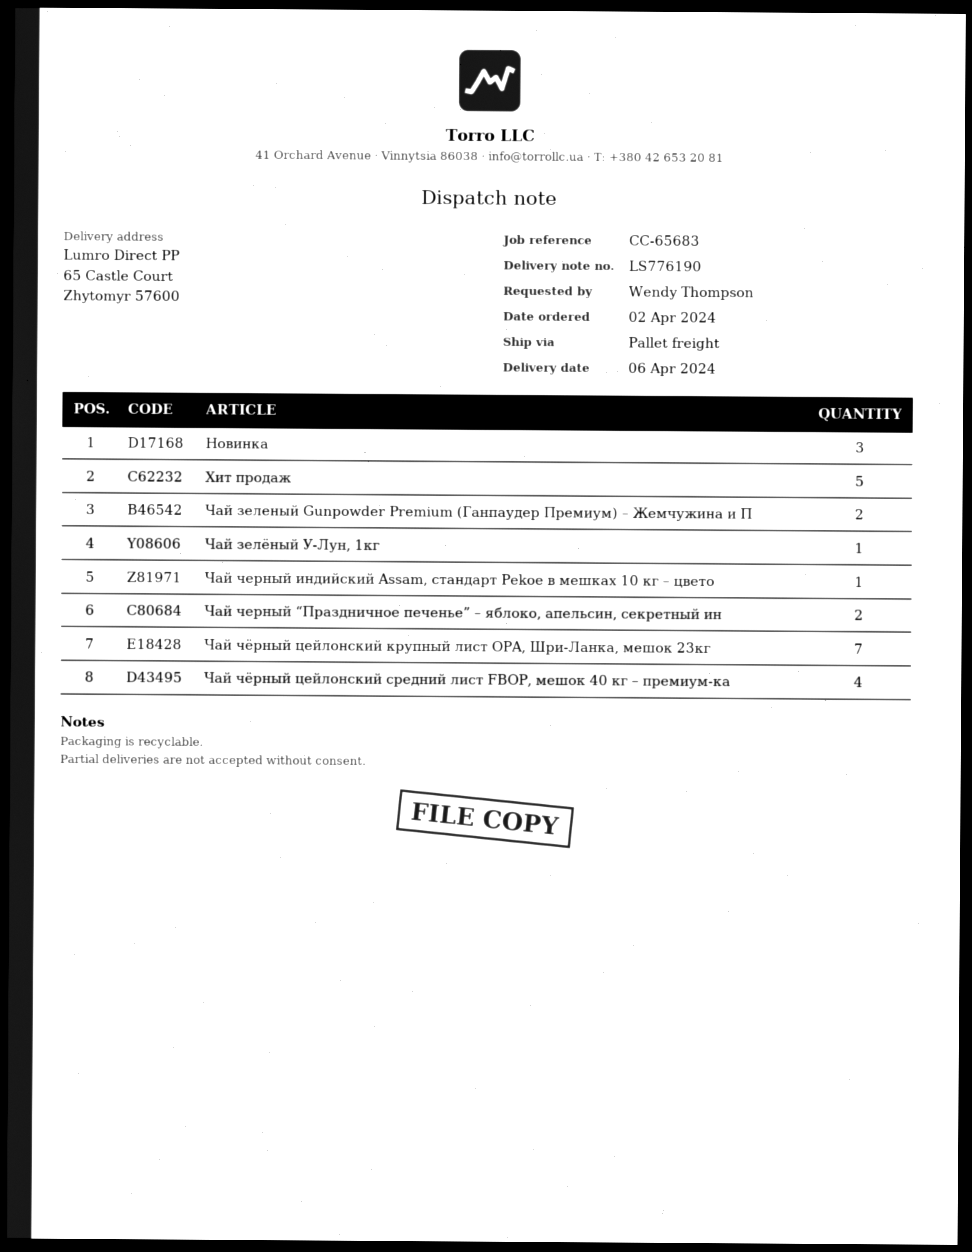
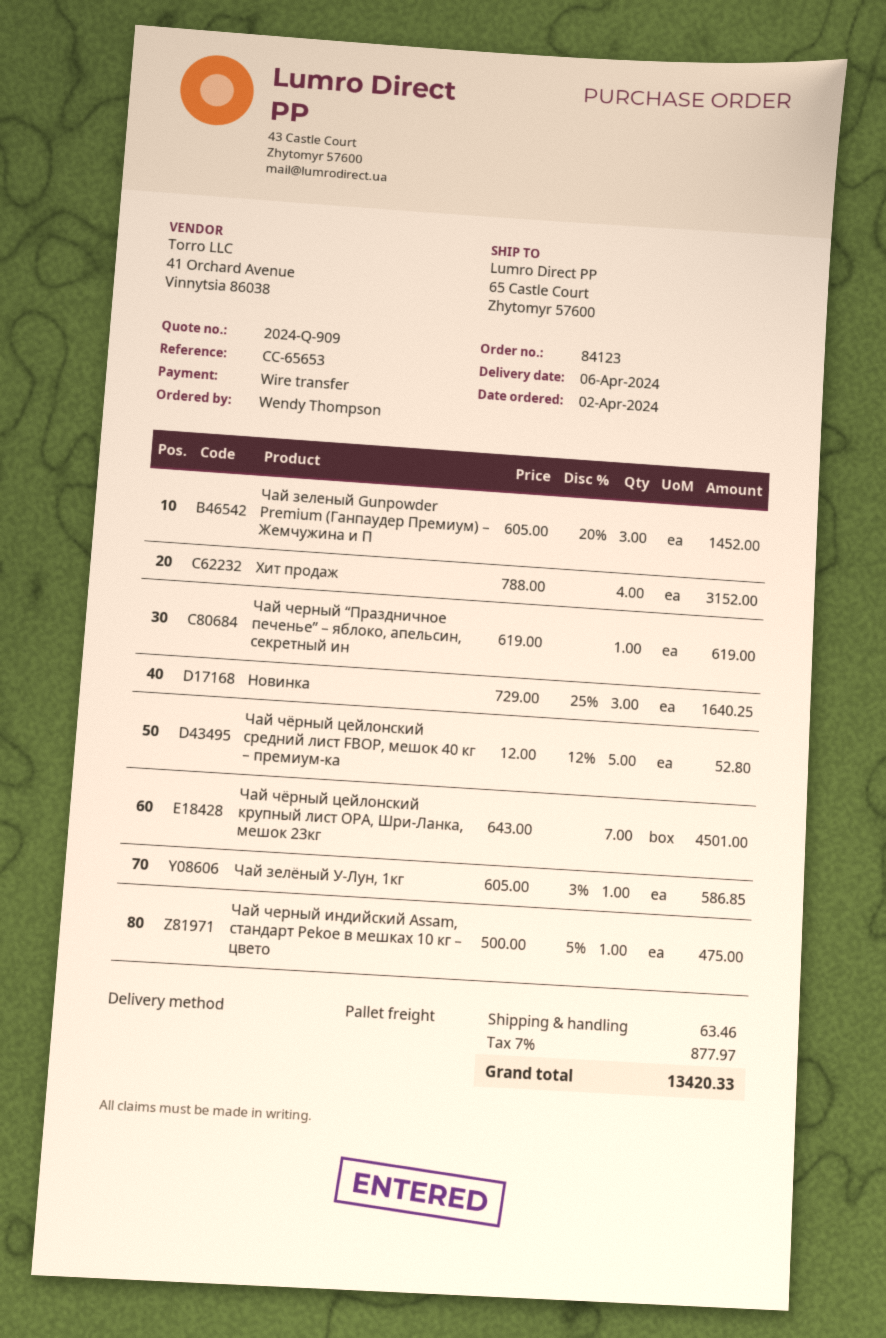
reference: CC-65683 -> CC-65653
Хит продаж: 5 -> 4
Чай зеленый Gunpowder Premium (Ганпаудер Премиум) – Жемчужина и П: 2 -> 3
Чай черный “Праздничное печенье” – яблоко, апельсин, секретный ин: 2 -> 1
Чай чёрный цейлонский средний лист FBOP, мешок 40 кг – премиум-ка: 4 -> 5

